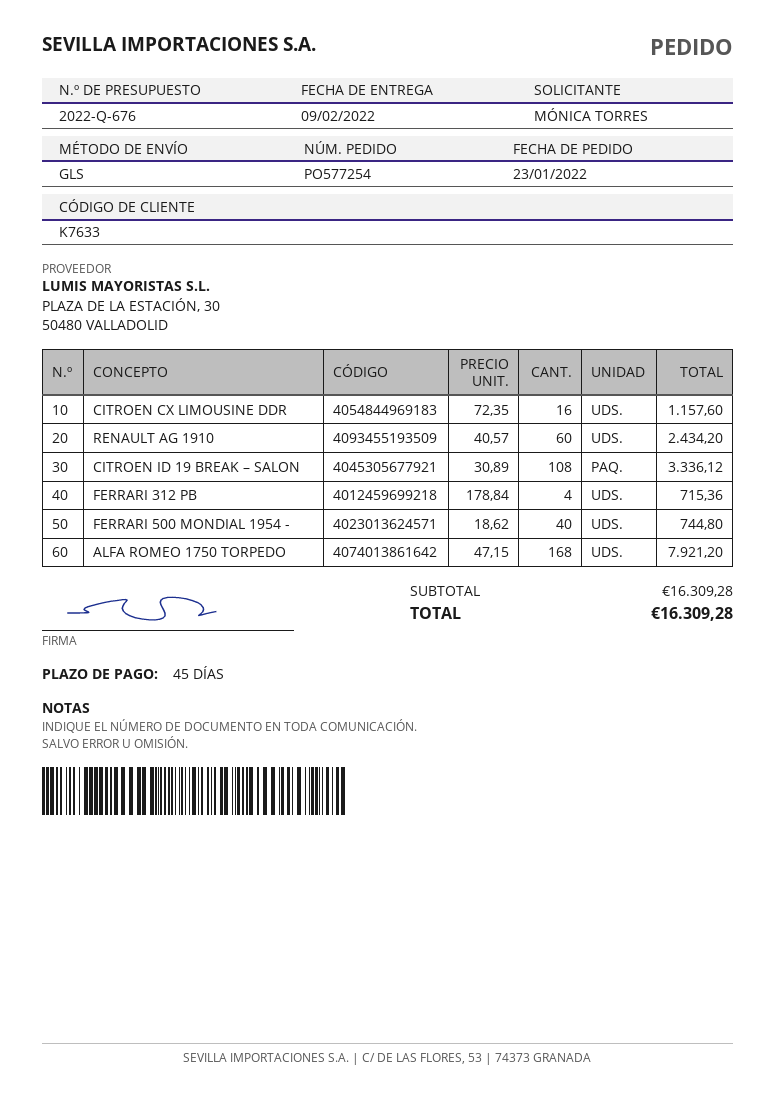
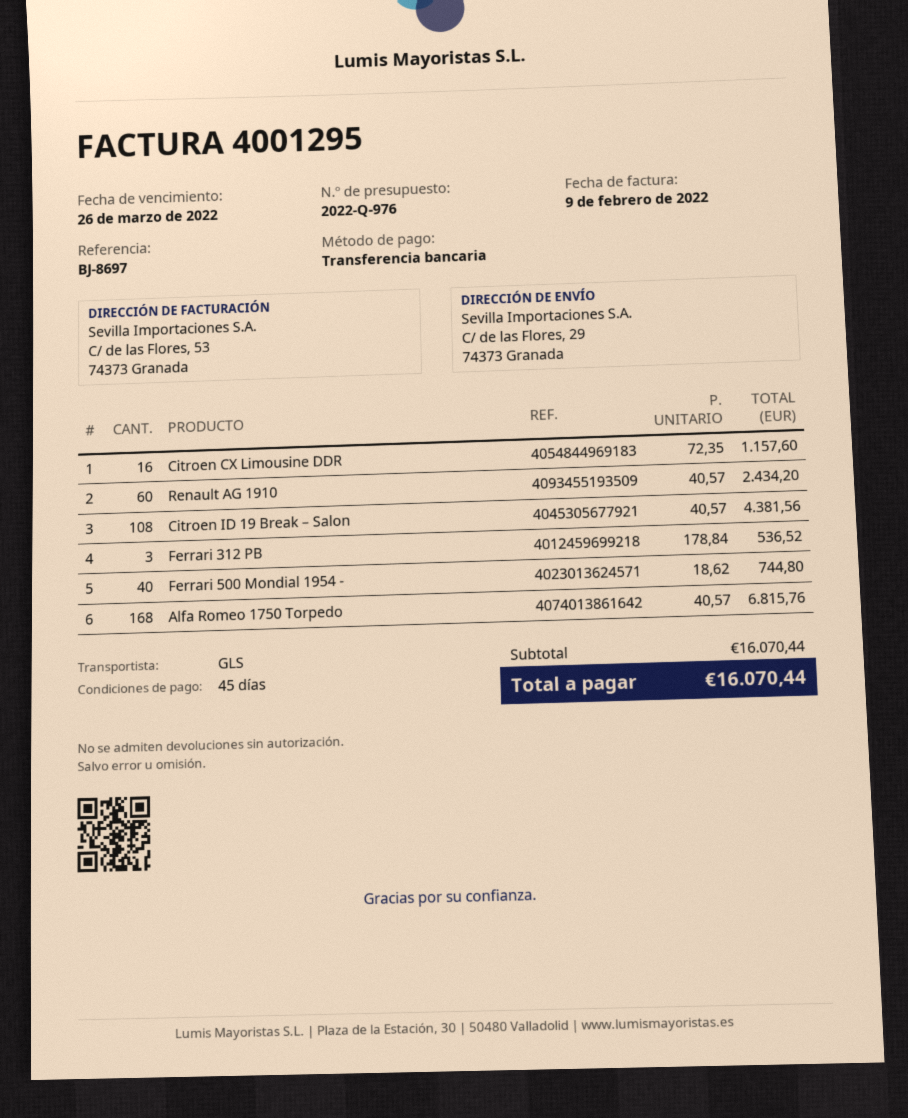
quote number: 2022-Q-676 -> 2022-Q-976
CITROEN ID 19 BREAK – SALON: 108 x 30.89 = 3336.12 -> 108 x 40.57 = 4381.56
FERRARI 312 PB: 4 x 178.84 = 715.36 -> 3 x 178.84 = 536.52
ALFA ROMEO 1750 TORPEDO: 168 x 47.15 = 7921.20 -> 168 x 40.57 = 6815.76
subtotal: 16309.28 -> 16070.44
total: 16309.28 -> 16070.44

